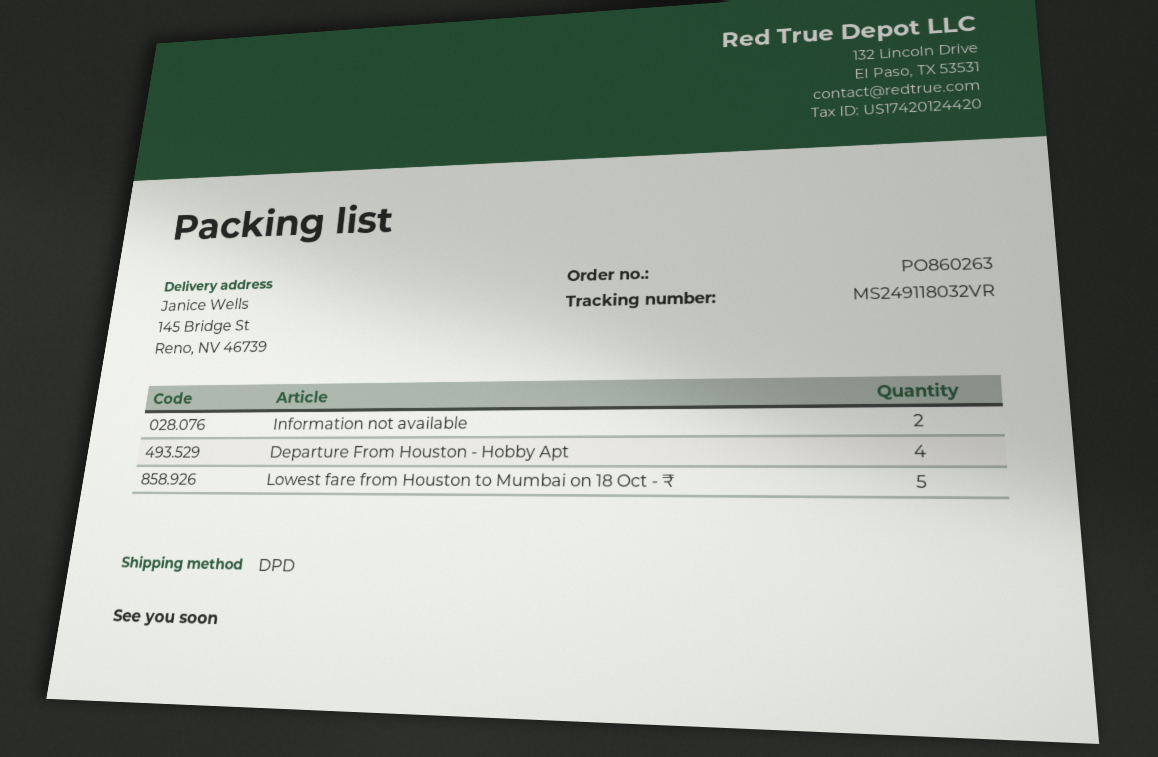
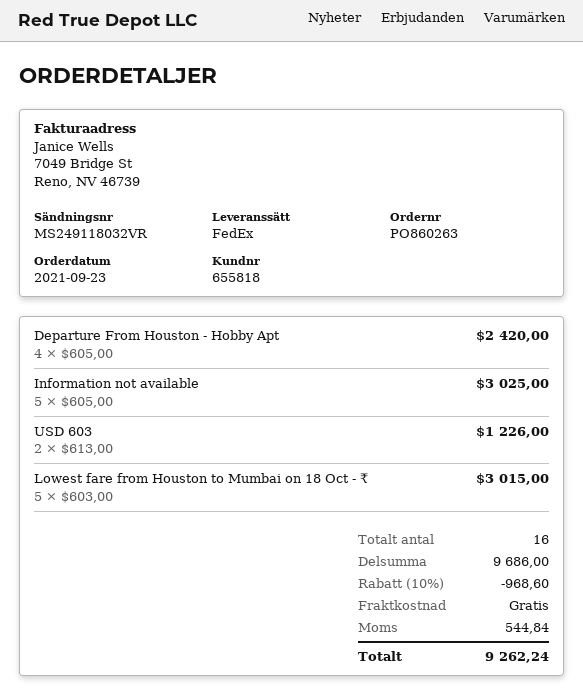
shipping method: DPD -> FedEx
Information not available: 2 -> 5
USD 603: none -> 2

